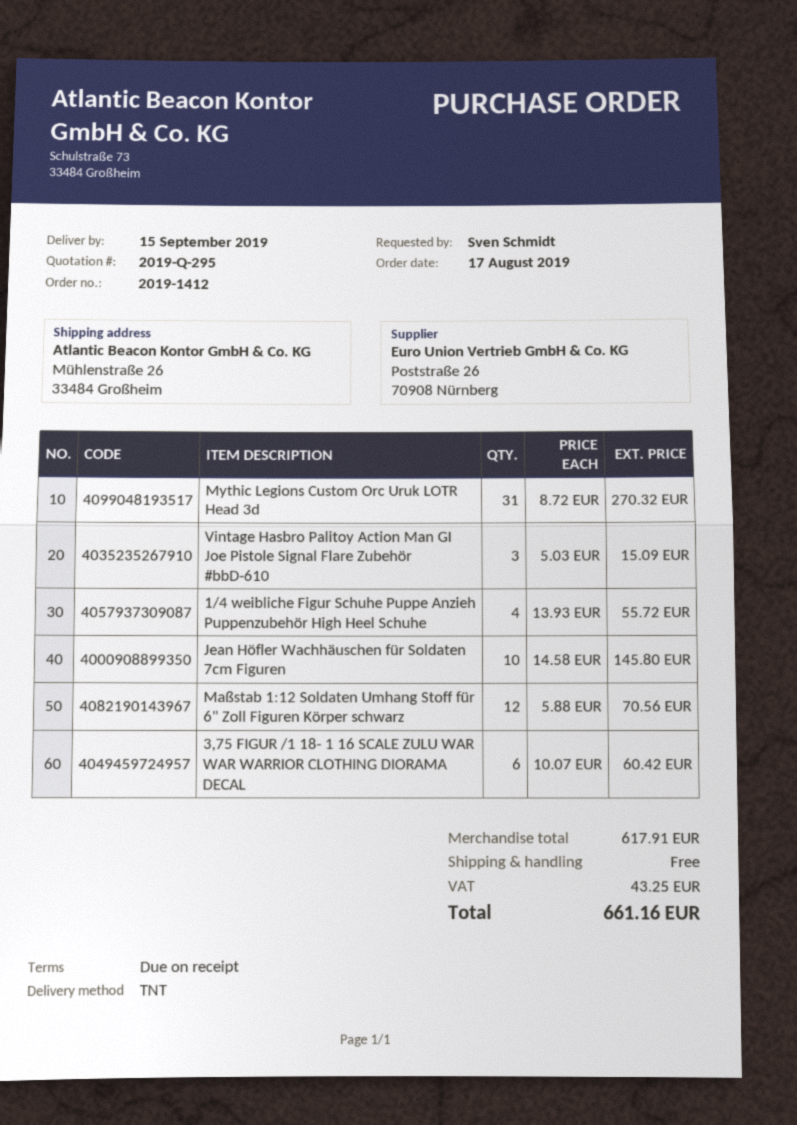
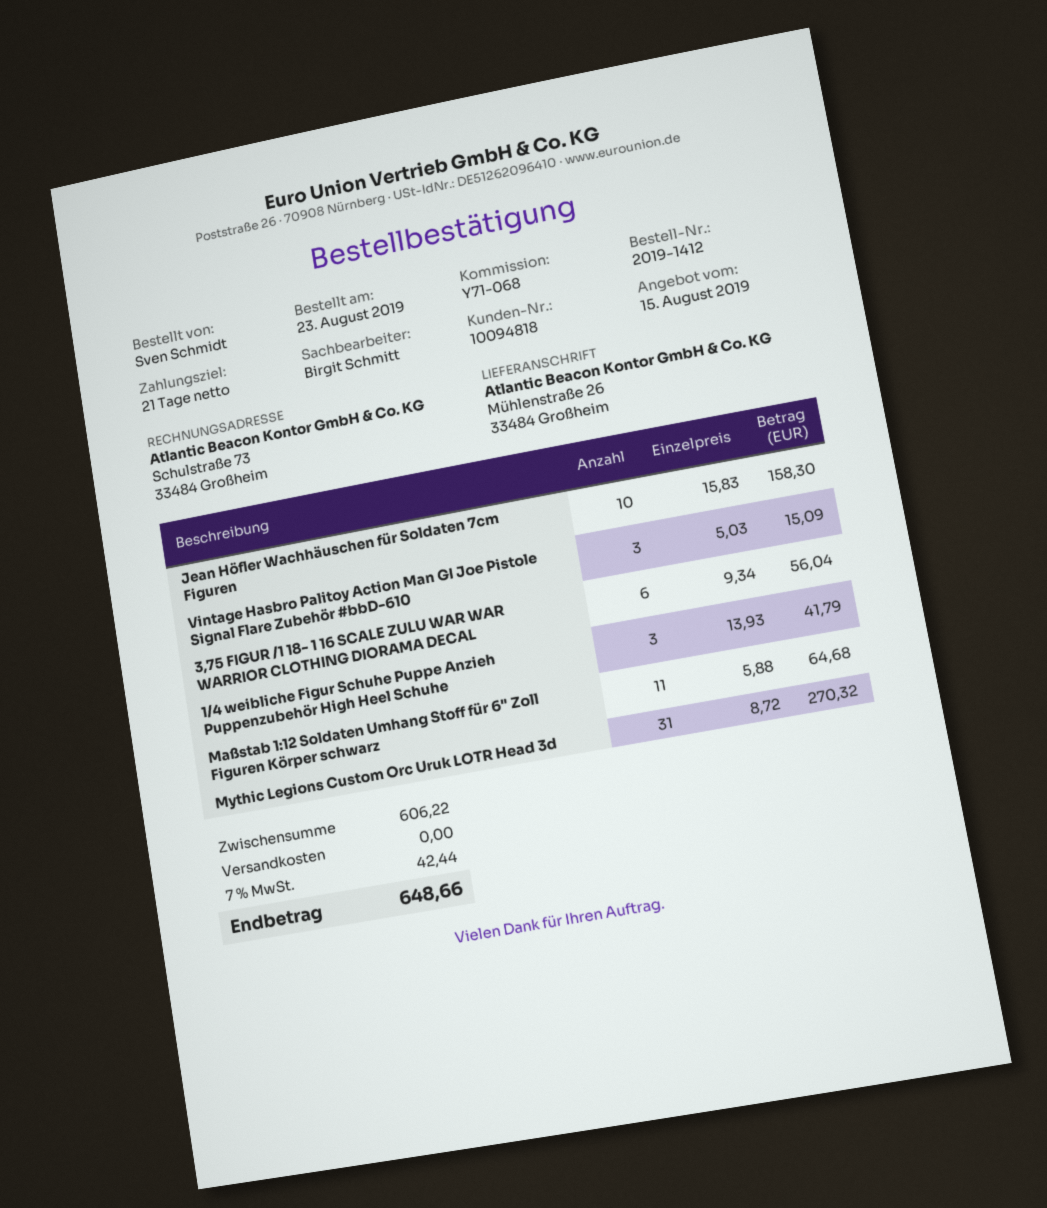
order date: 2019-08-17 -> 2019-08-23
payment terms: on receipt -> 21 days
1/4 weibliche Figur Schuhe Puppe Anzieh Puppenzubehör High Heel Schuhe: 4 x 13.93 = 55.72 -> 3 x 13.93 = 41.79
Jean Höfler Wachhäuschen für Soldaten 7cm Figuren: 10 x 14.58 = 145.80 -> 10 x 15.83 = 158.30
Maßstab 1:12 Soldaten Umhang Stoff für 6" Zoll Figuren Körper schwarz: 12 x 5.88 = 70.56 -> 11 x 5.88 = 64.68
3,75 FIGUR /1 18- 1 16 SCALE ZULU WAR WAR WARRIOR CLOTHING DIORAMA DECAL: 6 x 10.07 = 60.42 -> 6 x 9.34 = 56.04
subtotal: 617.91 -> 606.22
tax: 43.25 -> 42.44
total: 661.16 -> 648.66

